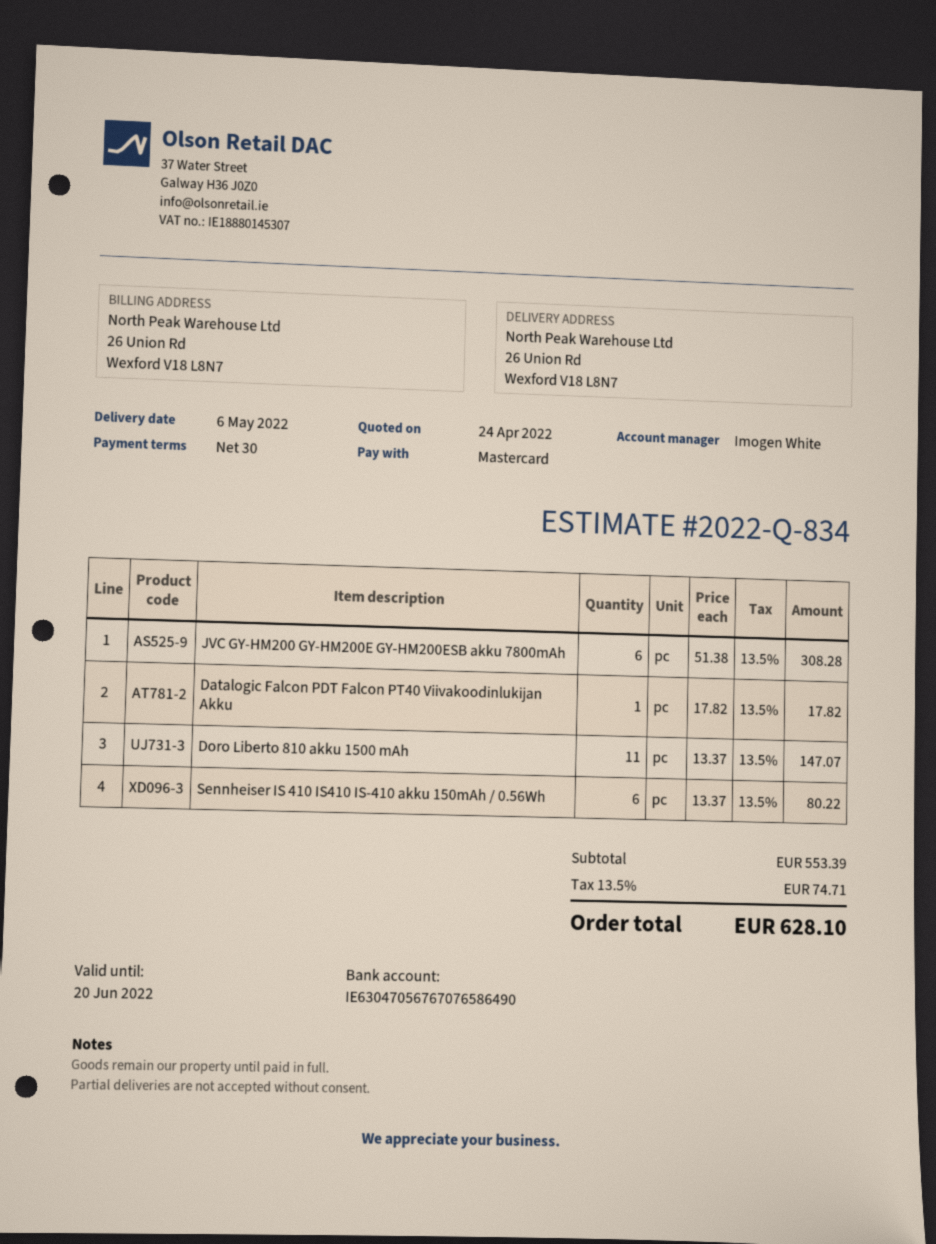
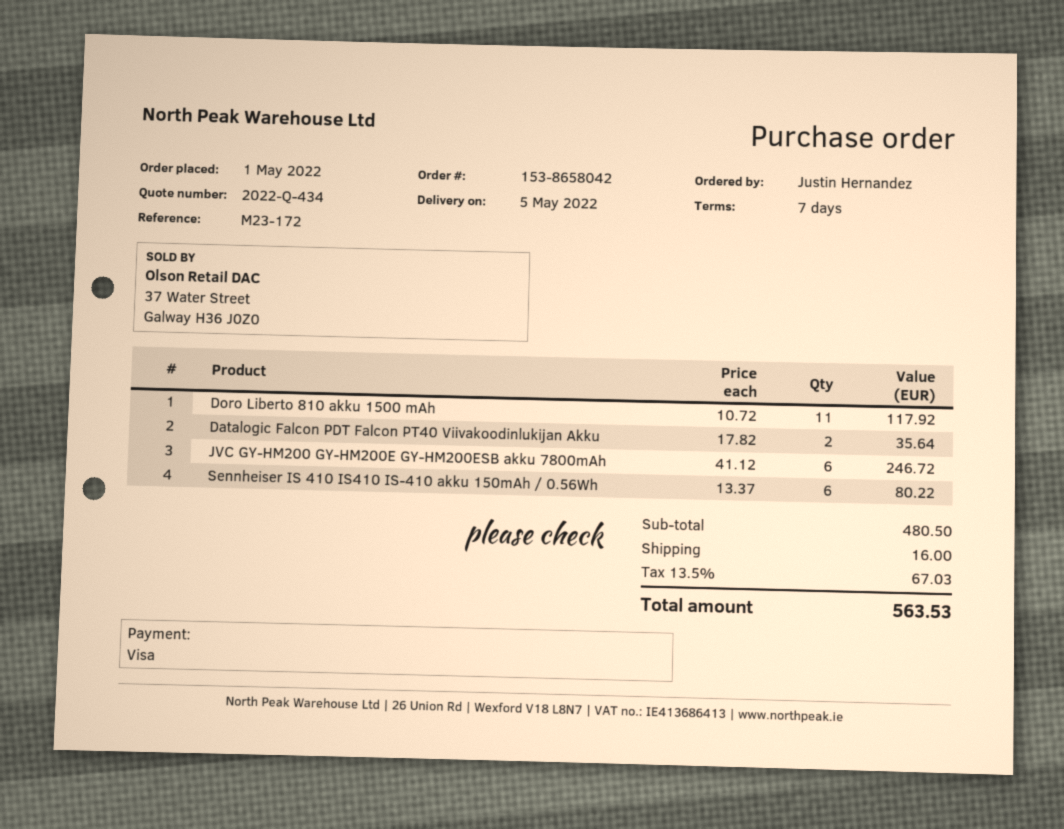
quote number: 2022-Q-834 -> 2022-Q-434
delivery date: 2022-05-06 -> 2022-05-05
payment terms: 30 days -> 7 days
payment method: Mastercard -> Visa
JVC GY-HM200 GY-HM200E GY-HM200ESB akku 7800mAh: 6 x 51.38 = 308.28 -> 6 x 41.12 = 246.72
Datalogic Falcon PDT Falcon PT40 Viivakoodinlukijan Akku: 1 x 17.82 = 17.82 -> 2 x 17.82 = 35.64
Doro Liberto 810 akku 1500 mAh: 11 x 13.37 = 147.07 -> 11 x 10.72 = 117.92
subtotal: 553.39 -> 480.50
shipping: none -> 16.00
tax: 13.5% = 74.71 -> 13.5% = 67.03
total: 628.10 -> 563.53

